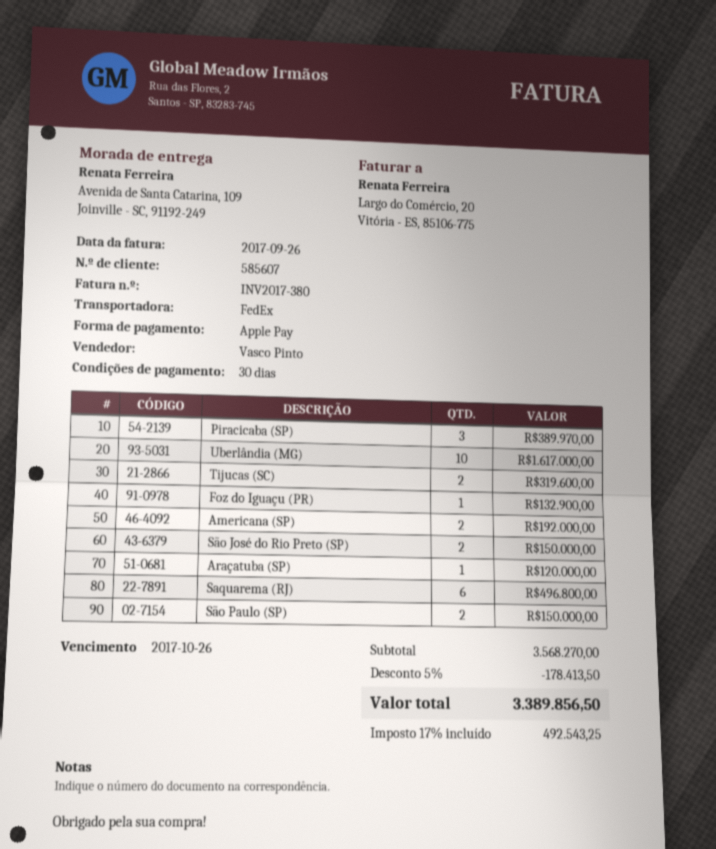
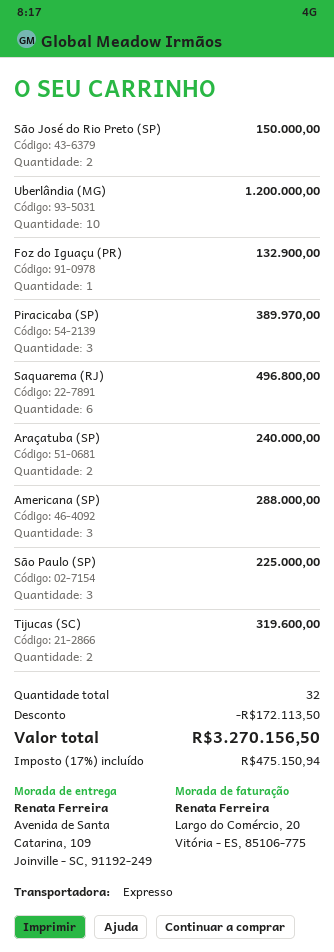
shipping method: FedEx -> express
Uberlândia (MG): 10 for 1617000.00 -> 10 for 1200000.00
Americana (SP): 2 for 192000.00 -> 3 for 288000.00
Araçatuba (SP): 1 for 120000.00 -> 2 for 240000.00
São Paulo (SP): 2 for 150000.00 -> 3 for 225000.00
discount: 178413.50 -> 172113.50
tax: 17% = 492543.25 -> 17% = 475150.94
total: 3389856.50 -> 3270156.50

